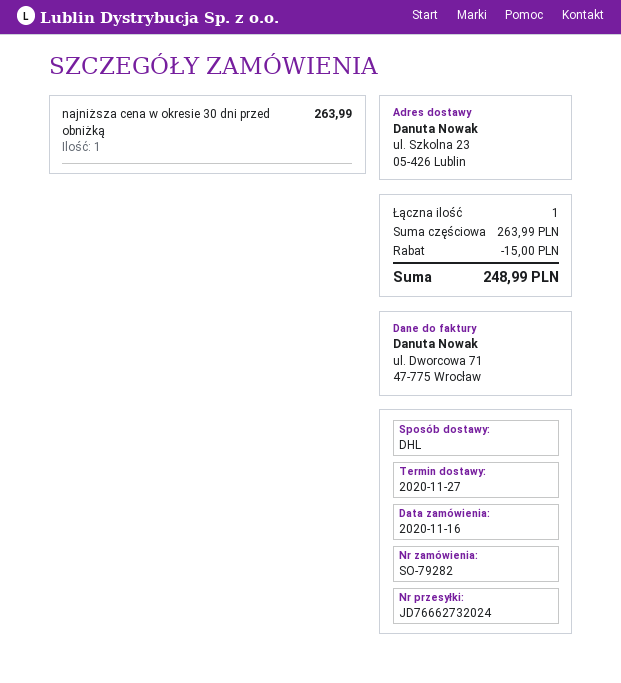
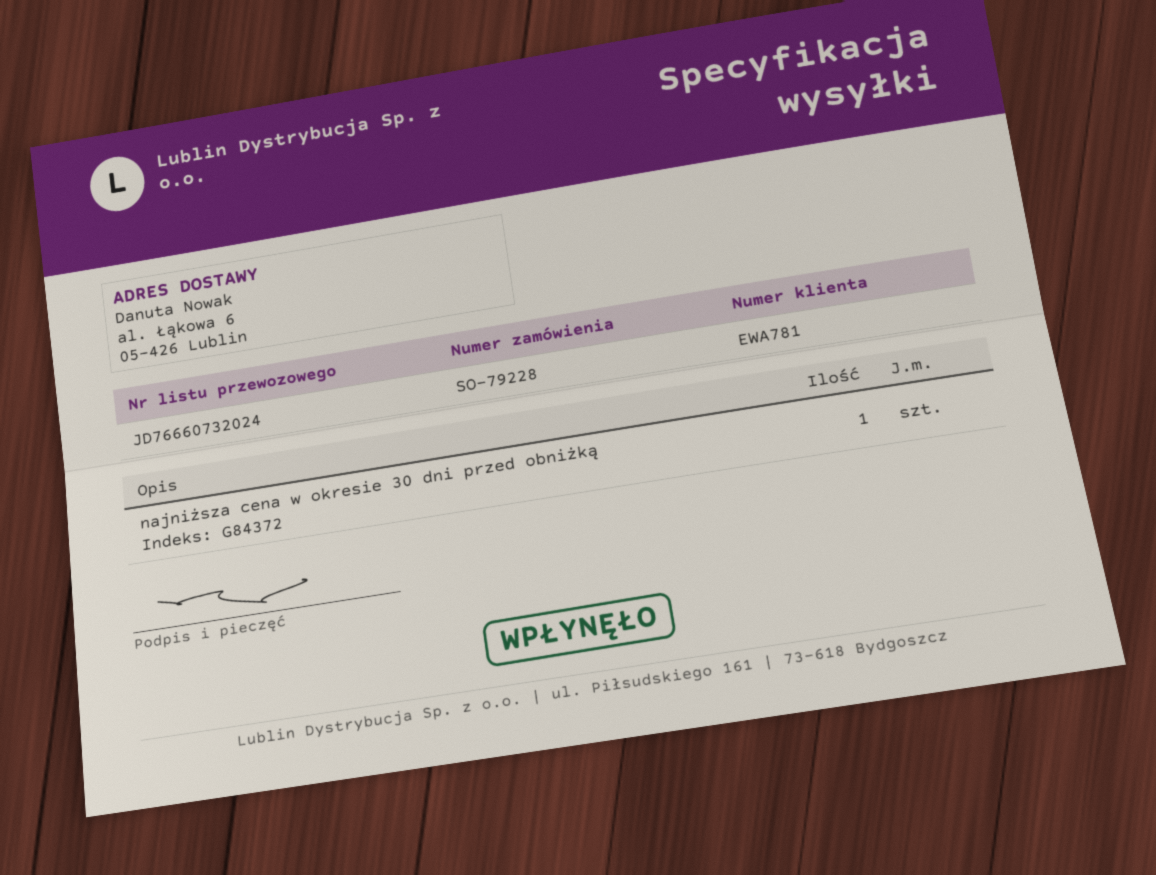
order number: SO-79282 -> SO-79228
tracking number: JD76662732024 -> JD76660732024
ship to: ul. Szkolna 23, 05-426 Lublin -> al. Łąkowa 6, 05-426 Lublin

